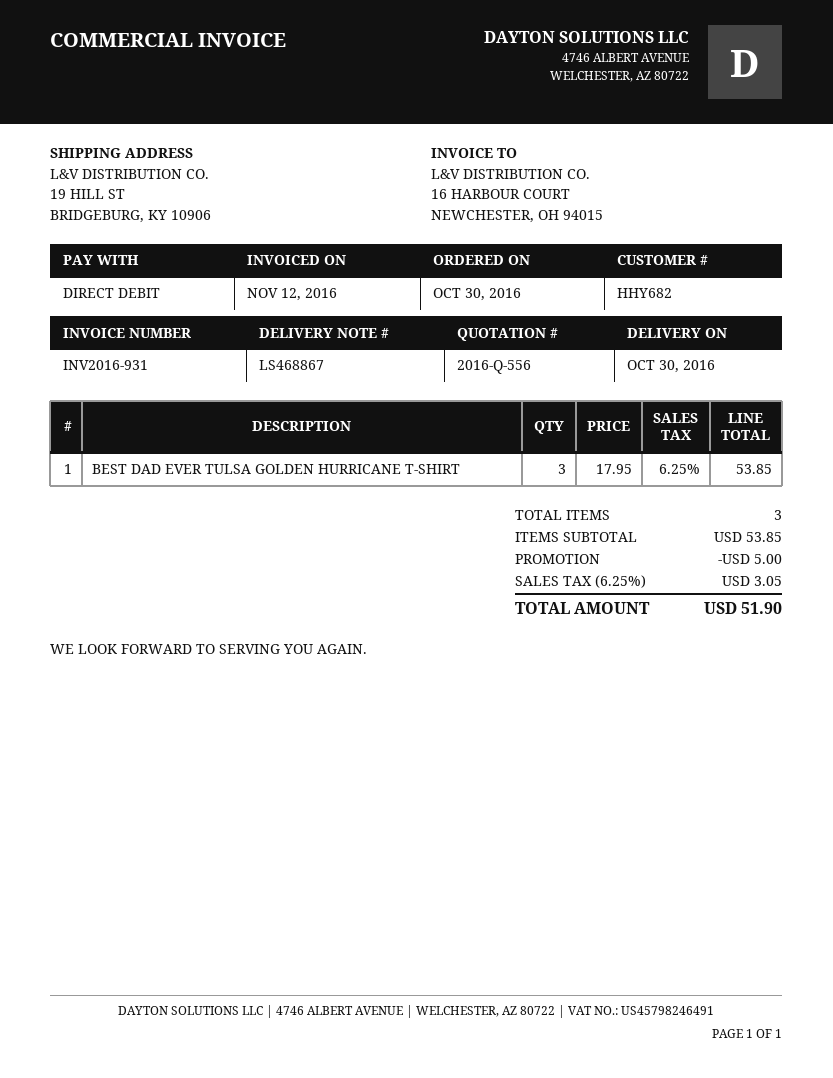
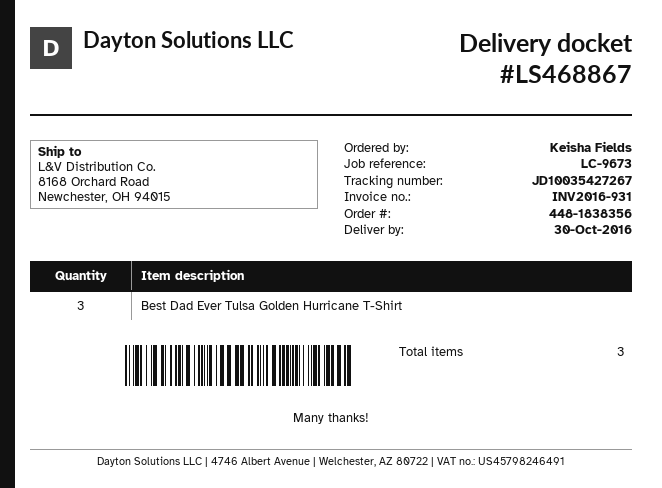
ship to: 19 HILL ST, BRIDGEBURG, KY 10906 -> 8168 Orchard Road, Newchester, OH 94015

